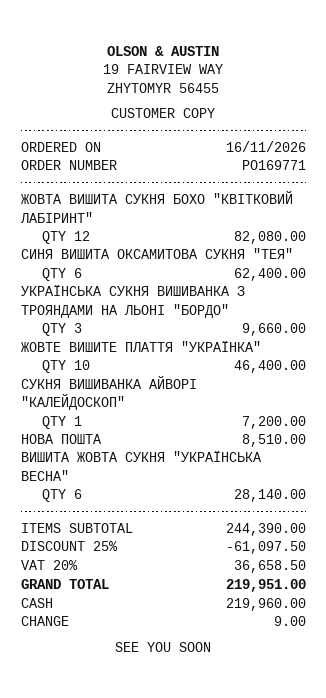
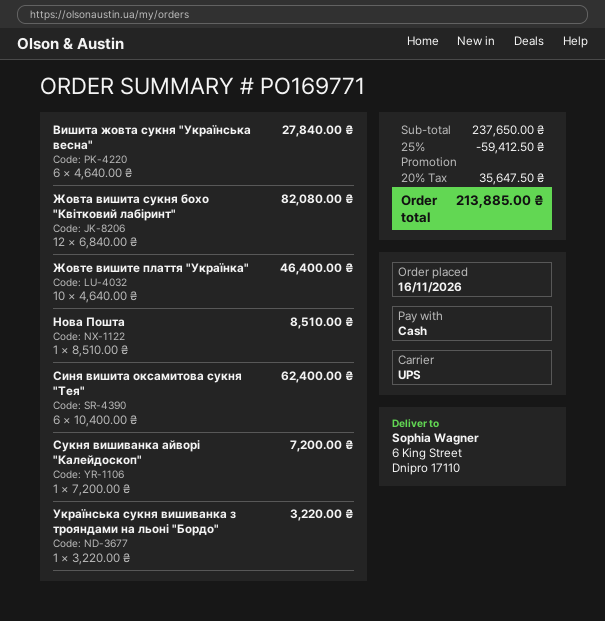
УКРАЇНСЬКА СУКНЯ ВИШИВАНКА З ТРОЯНДАМИ НА ЛЬОНІ "БОРДО": 3 for 9660.00 -> 1 for 3220.00
ВИШИТА ЖОВТА СУКНЯ "УКРАЇНСЬКА ВЕСНА": 6 for 28140.00 -> 6 for 27840.00
subtotal: 244390.00 -> 237650.00
discount: 25% = 61097.50 -> 25% = 59412.50
tax: 20% = 36658.50 -> 20% = 35647.50
total: 219951.00 -> 213885.00

